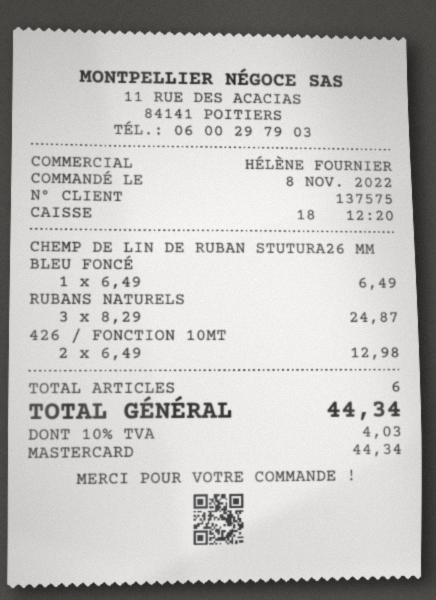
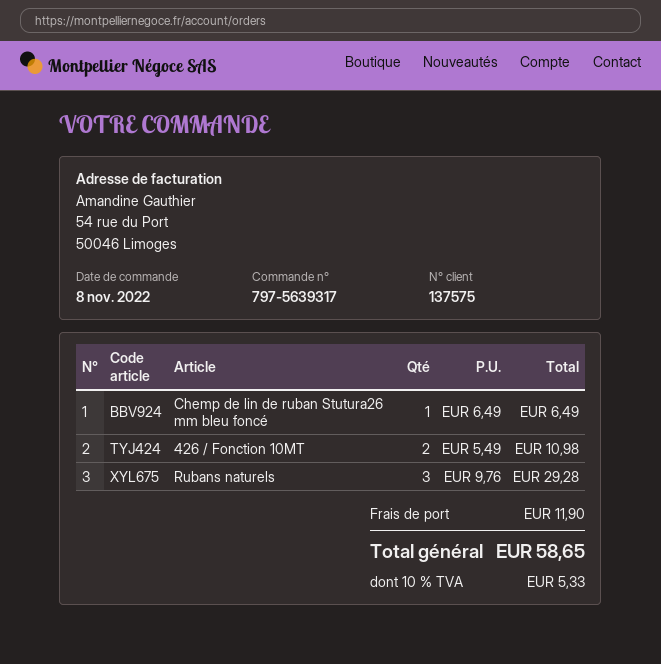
RUBANS NATURELS: 3 x 8.29 = 24.87 -> 3 x 9.76 = 29.28
426 / FONCTION 10MT: 2 x 6.49 = 12.98 -> 2 x 5.49 = 10.98
shipping: none -> 11.90
tax: 10% = 4.03 -> 10% = 5.33
total: 44.34 -> 58.65

